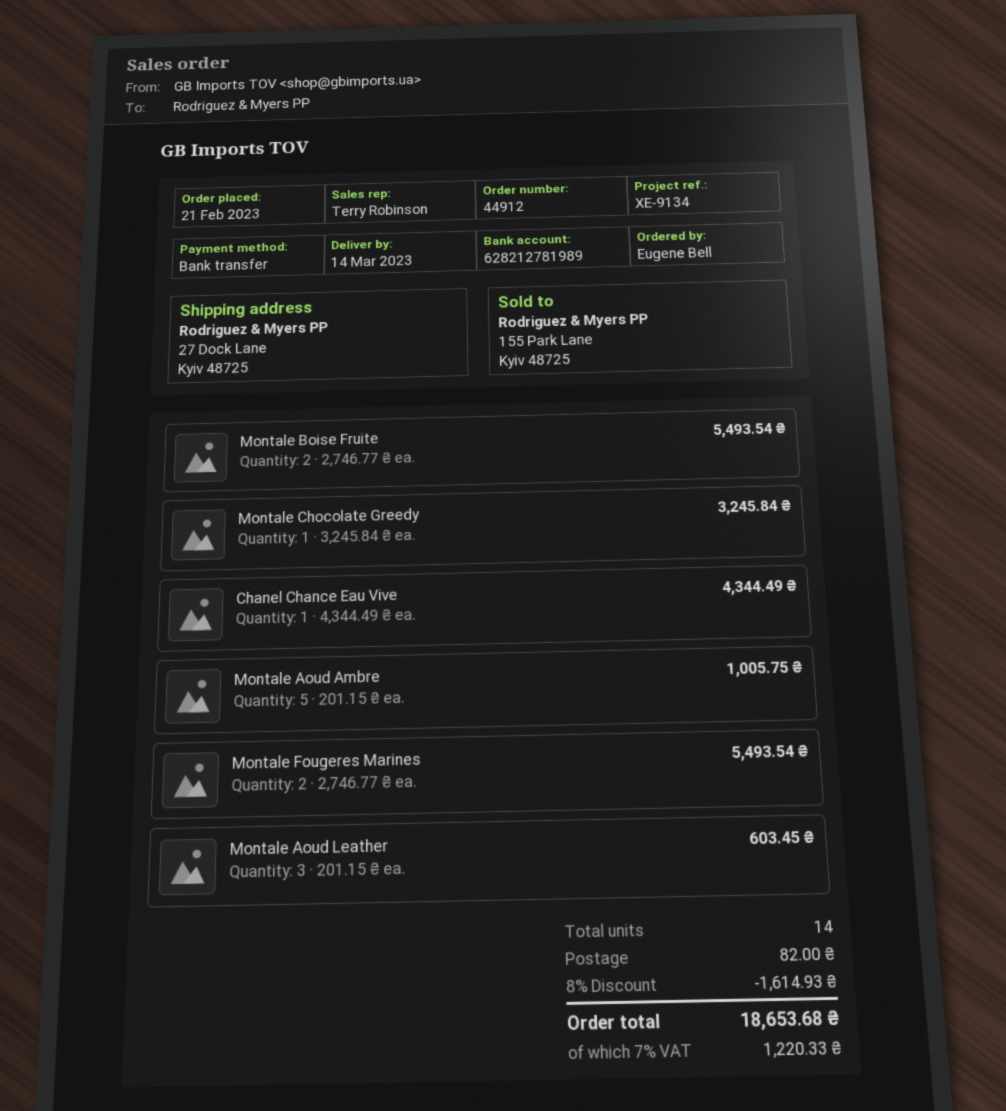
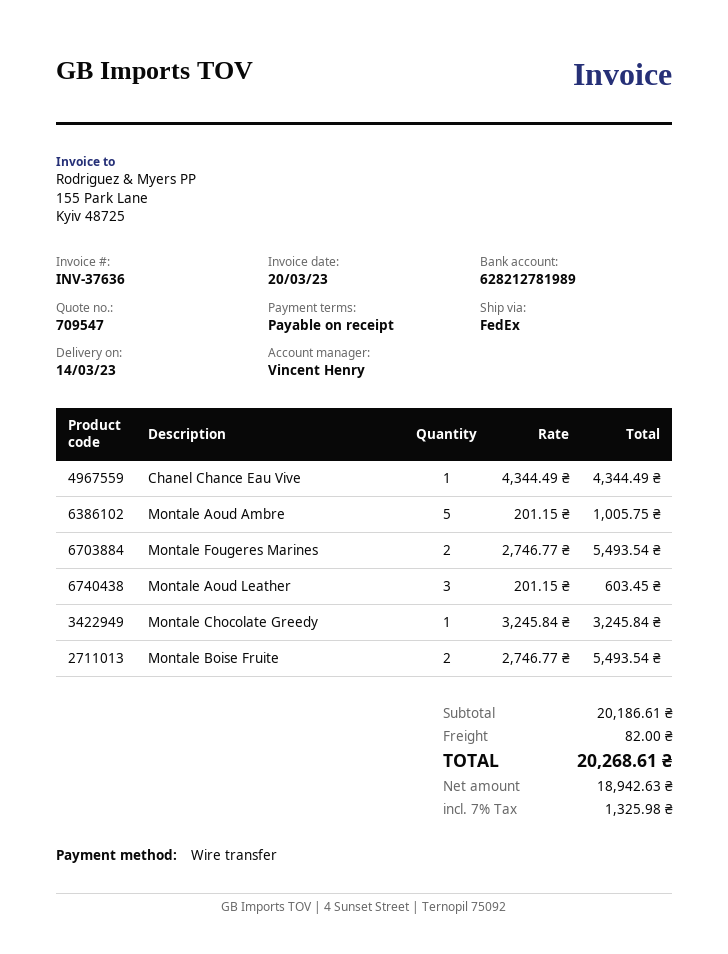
sales rep: Terry Robinson -> Vincent Henry
discount: 8% = 1614.93 -> none
tax: 7% = 1220.33 -> 7% = 1325.98
total: 18653.68 -> 20268.61

